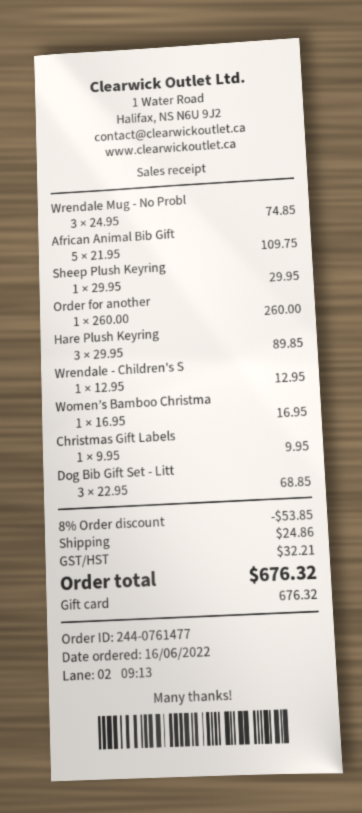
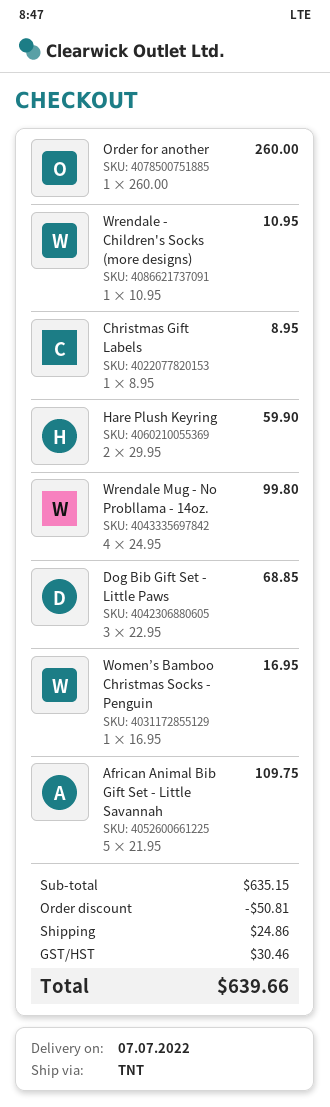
Wrendale Mug - No Probl: 3 x 24.95 = 74.85 -> 4 x 24.95 = 99.80
Sheep Plush Keyring: 1 x 29.95 = 29.95 -> none
Hare Plush Keyring: 3 x 29.95 = 89.85 -> 2 x 29.95 = 59.90
Wrendale - Children's S: 1 x 12.95 = 12.95 -> 1 x 10.95 = 10.95
Christmas Gift Labels: 1 x 9.95 = 9.95 -> 1 x 8.95 = 8.95
discount: 53.85 -> 50.81
tax: 32.21 -> 30.46
total: 676.32 -> 639.66

